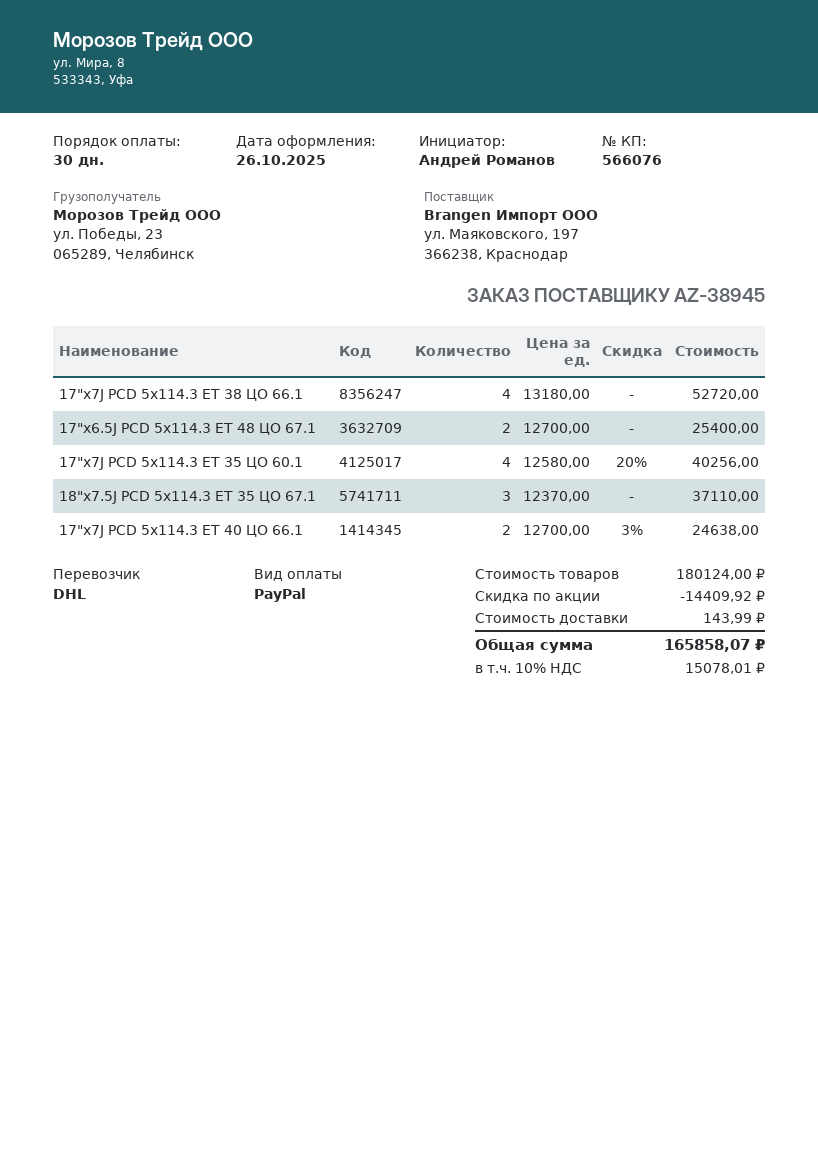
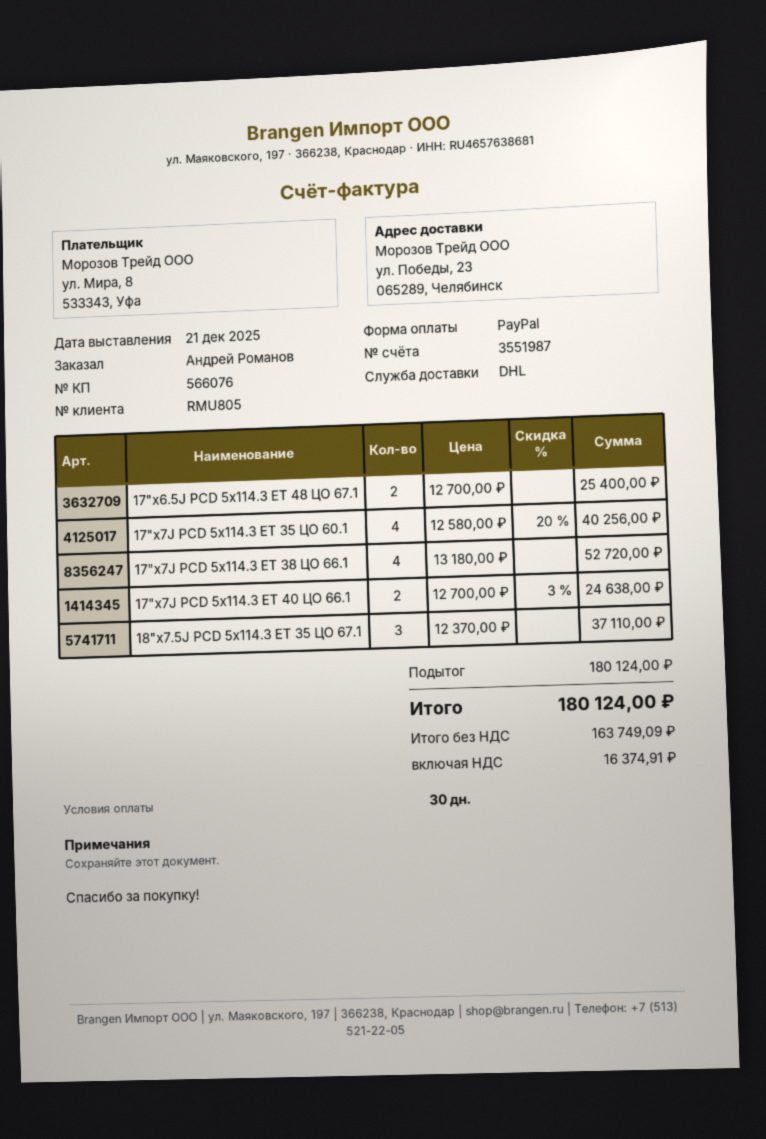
discount: 14409.92 -> none
shipping: 143.99 -> none
tax: 15078.01 -> 16374.91
total: 165858.07 -> 180124.00

